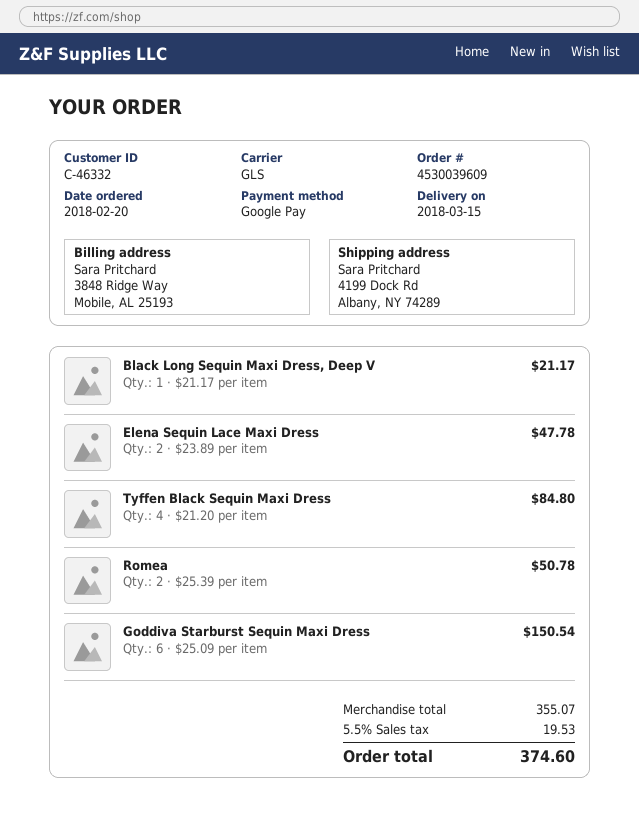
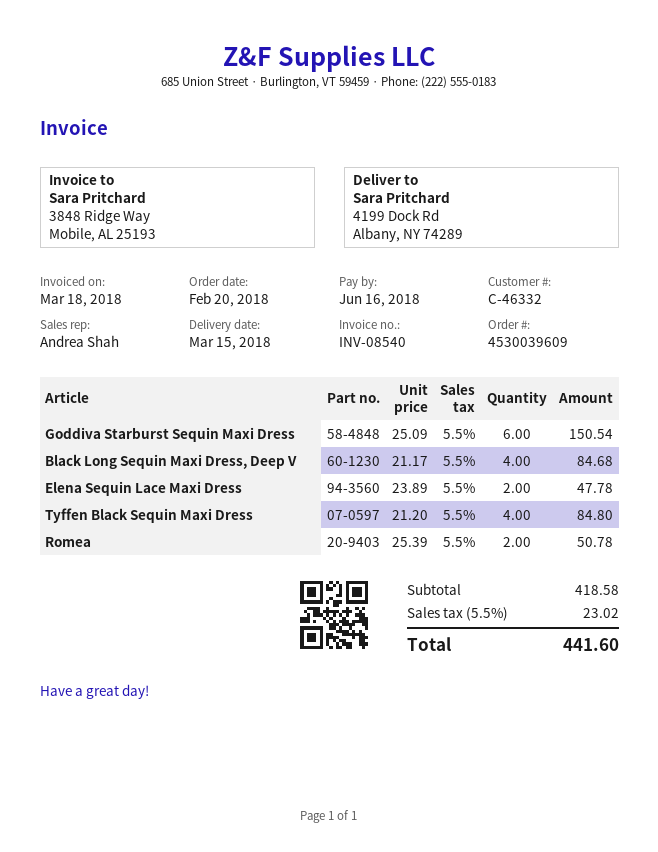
Black Long Sequin Maxi Dress, Deep V: 1 x 21.17 = 21.17 -> 4 x 21.17 = 84.68
subtotal: 355.07 -> 418.58
tax: 5.5% = 19.53 -> 5.5% = 23.02
total: 374.60 -> 441.60

